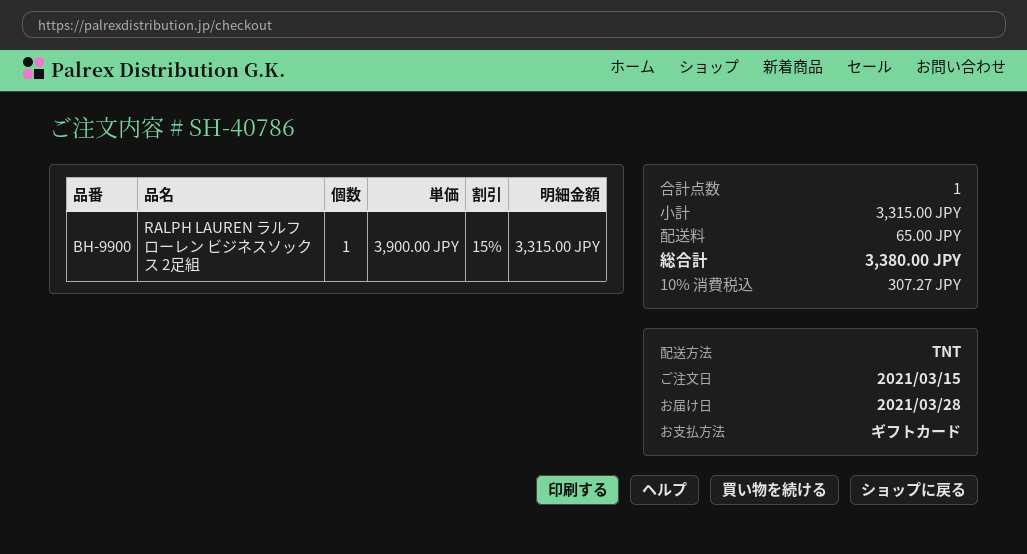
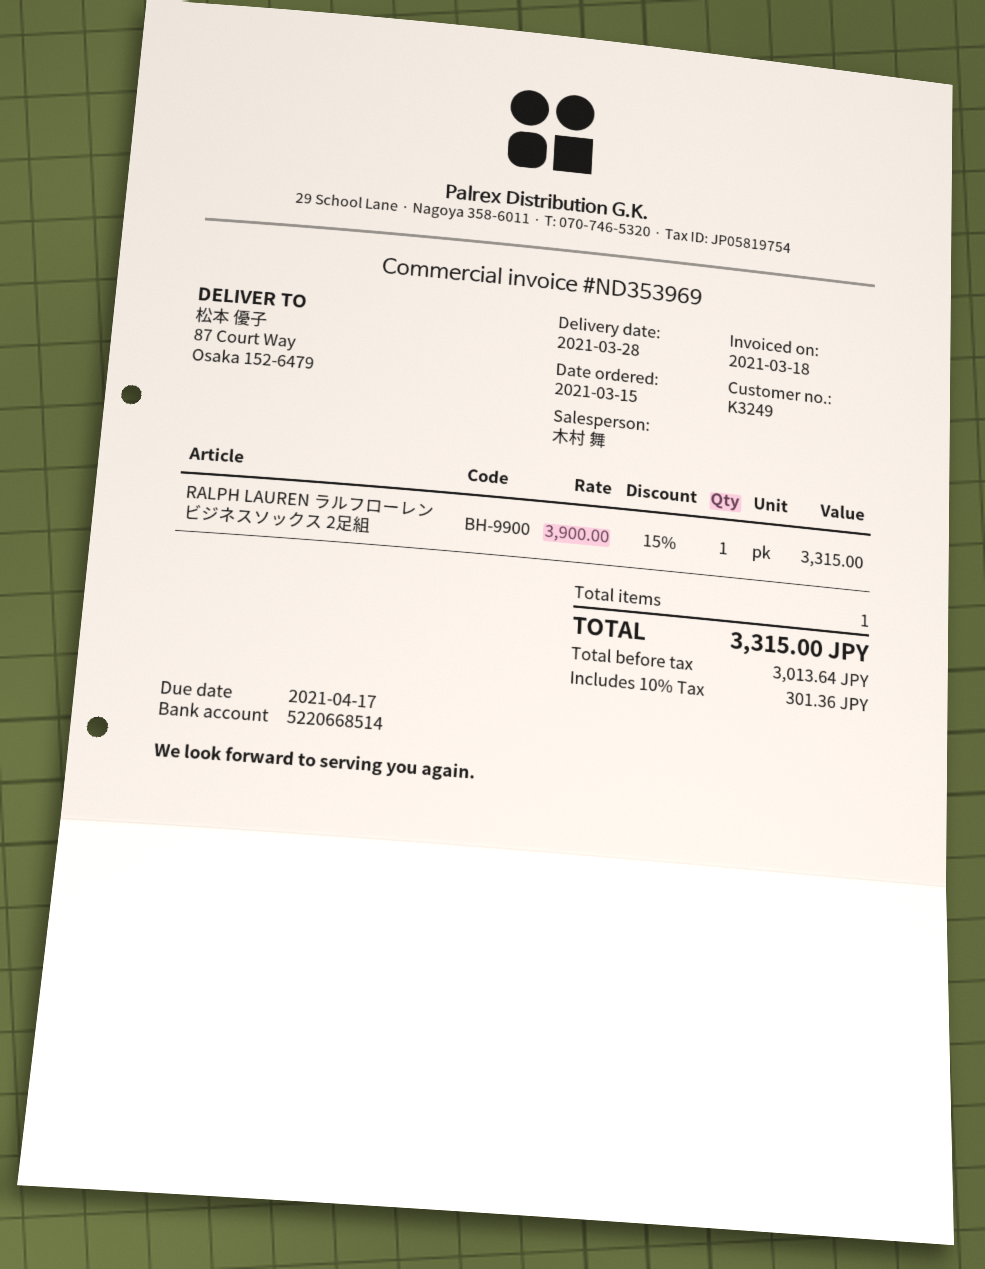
shipping: 65.00 -> none
tax: 10% = 307.27 -> 10% = 301.36
total: 3380.00 -> 3315.00

